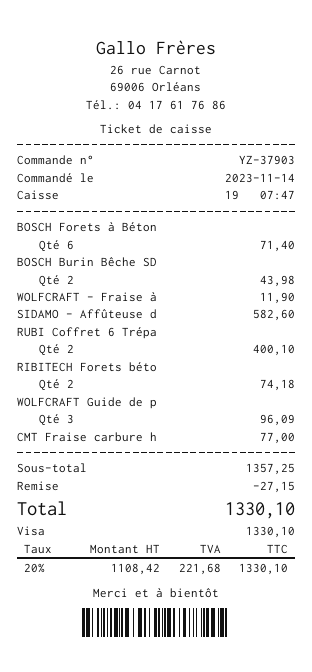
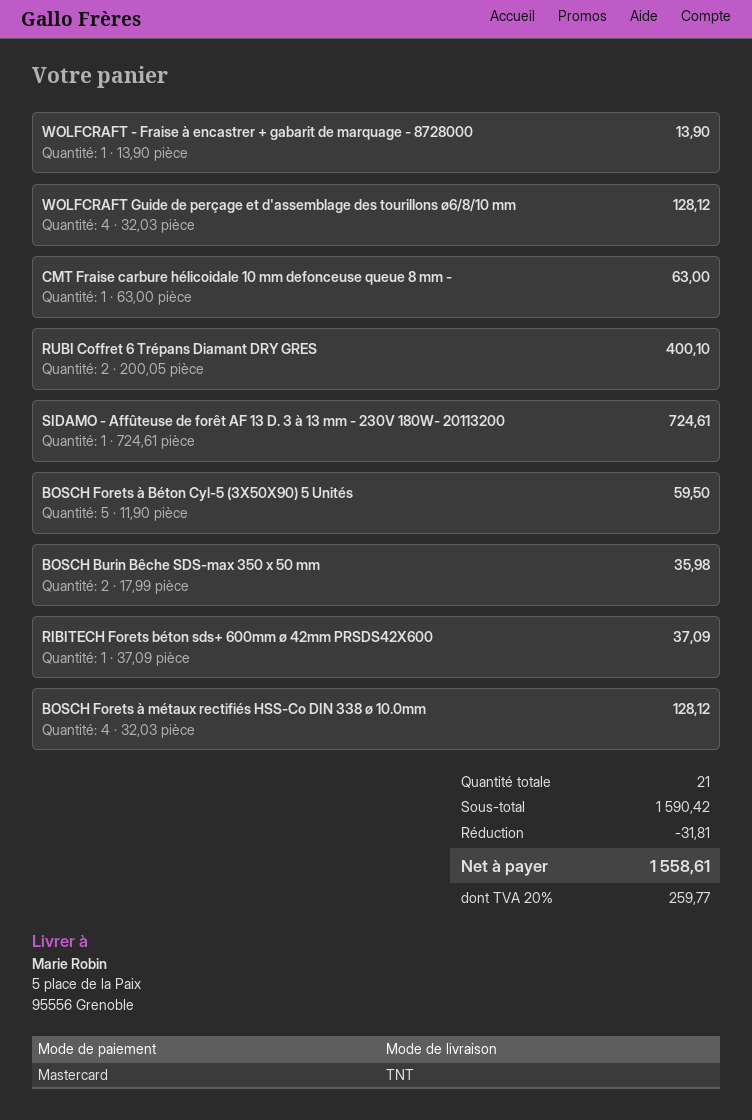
payment method: Visa -> Mastercard
BOSCH Forets à Béton: 6 for 71.40 -> 5 for 59.50
BOSCH Burin Bêche SD: 2 for 43.98 -> 2 for 35.98
WOLFCRAFT - Fraise à: 1 for 11.90 -> 1 for 13.90
SIDAMO - Affûteuse d: 1 for 582.60 -> 1 for 724.61
RIBITECH Forets béto: 2 for 74.18 -> 1 for 37.09
WOLFCRAFT Guide de p: 3 for 96.09 -> 4 for 128.12
CMT Fraise carbure h: 1 for 77.00 -> 1 for 63.00
BOSCH Forets à métaux rectifiés HSS-Co DIN 338 ø 10.0mm: none -> 4 for 128.12
subtotal: 1357.25 -> 1590.42
discount: 27.15 -> 31.81
tax: 20% = 221.68 -> 20% = 259.77
total: 1330.10 -> 1558.61

